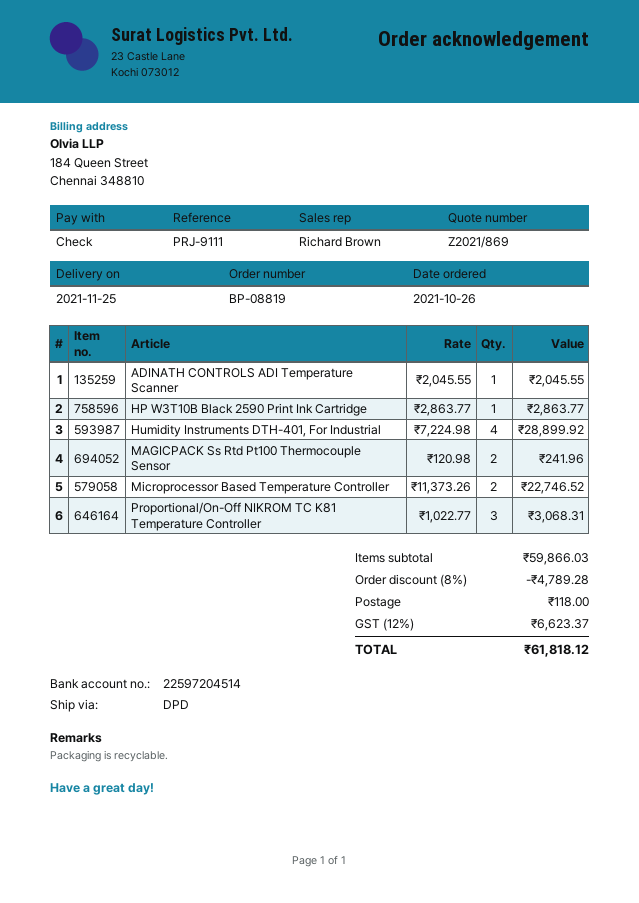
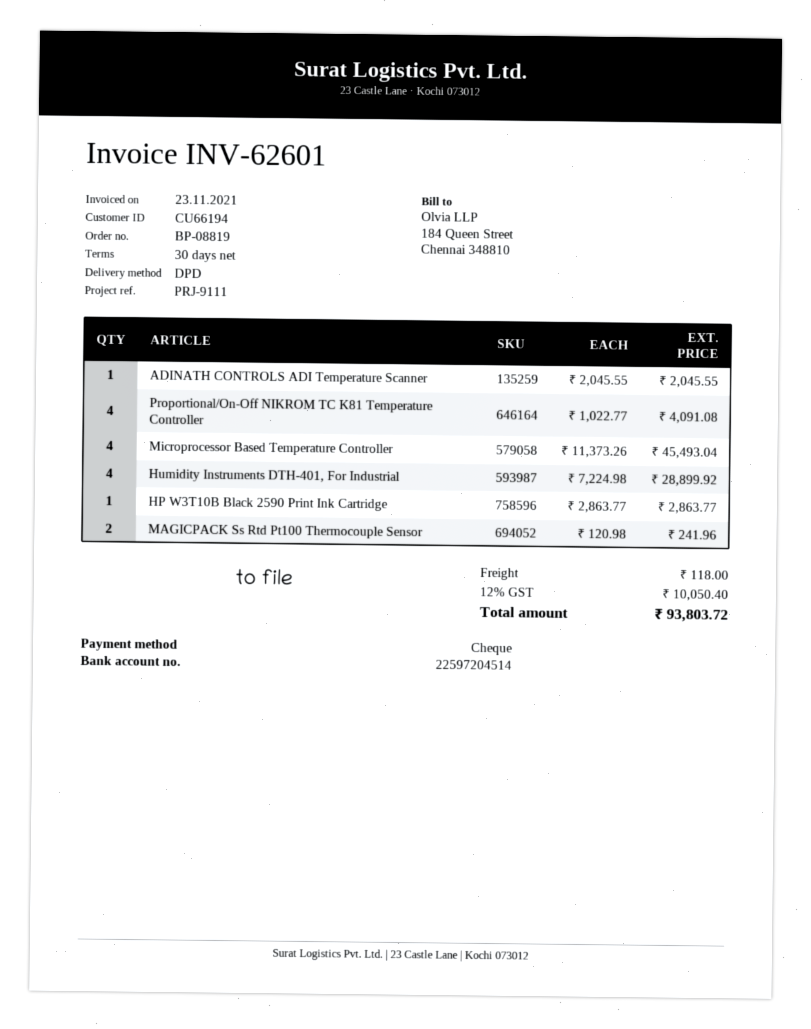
Microprocessor Based Temperature Controller: 2 x 11373.26 = 22746.52 -> 4 x 11373.26 = 45493.04
Proportional/On-Off NIKROM TC K81 Temperature Controller: 3 x 1022.77 = 3068.31 -> 4 x 1022.77 = 4091.08
discount: 8% = 4789.28 -> none
tax: 12% = 6623.37 -> 12% = 10050.40
total: 61818.12 -> 93803.72

